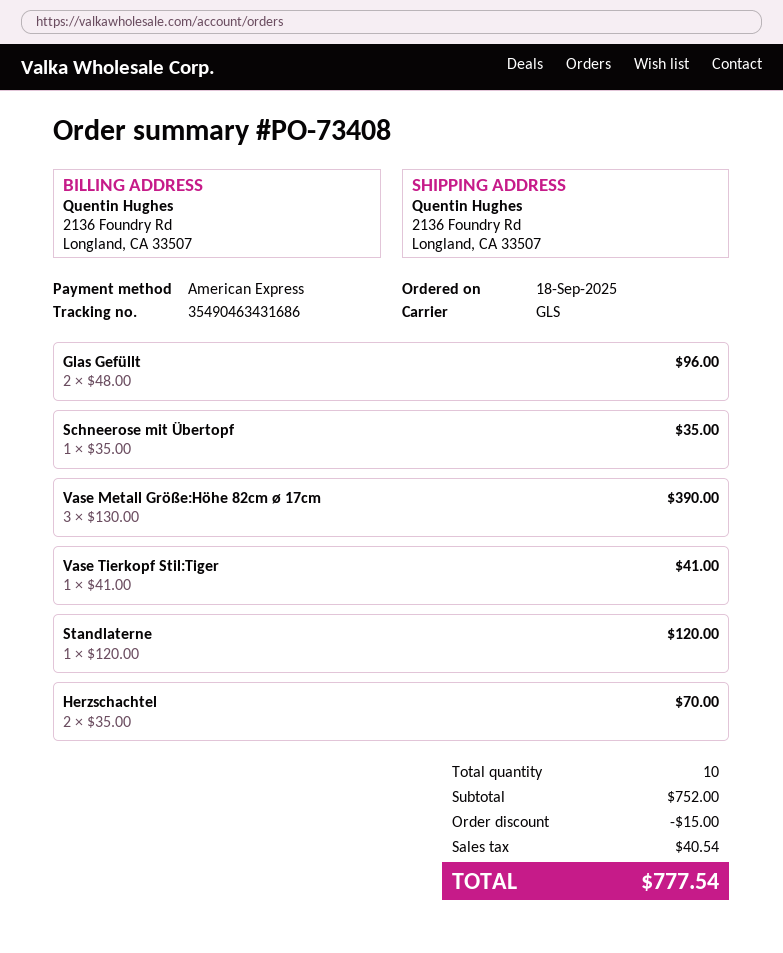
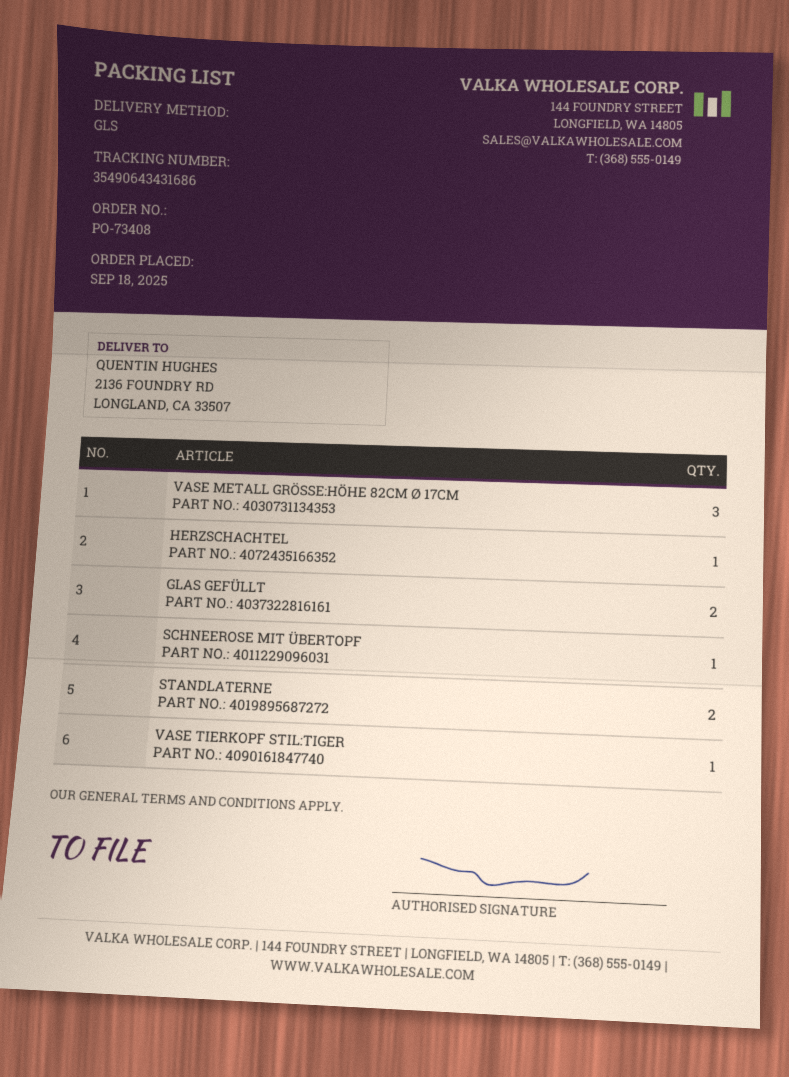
tracking number: 35490463431686 -> 35490643431686
Standlaterne: 1 -> 2
Herzschachtel: 2 -> 1

